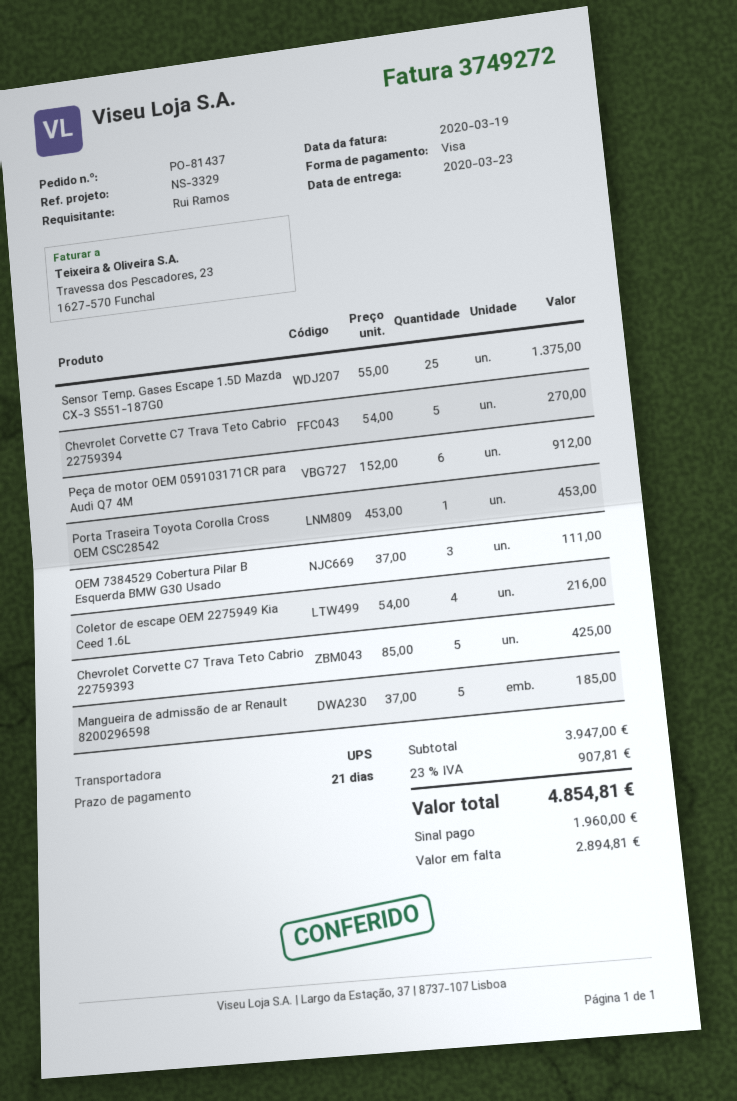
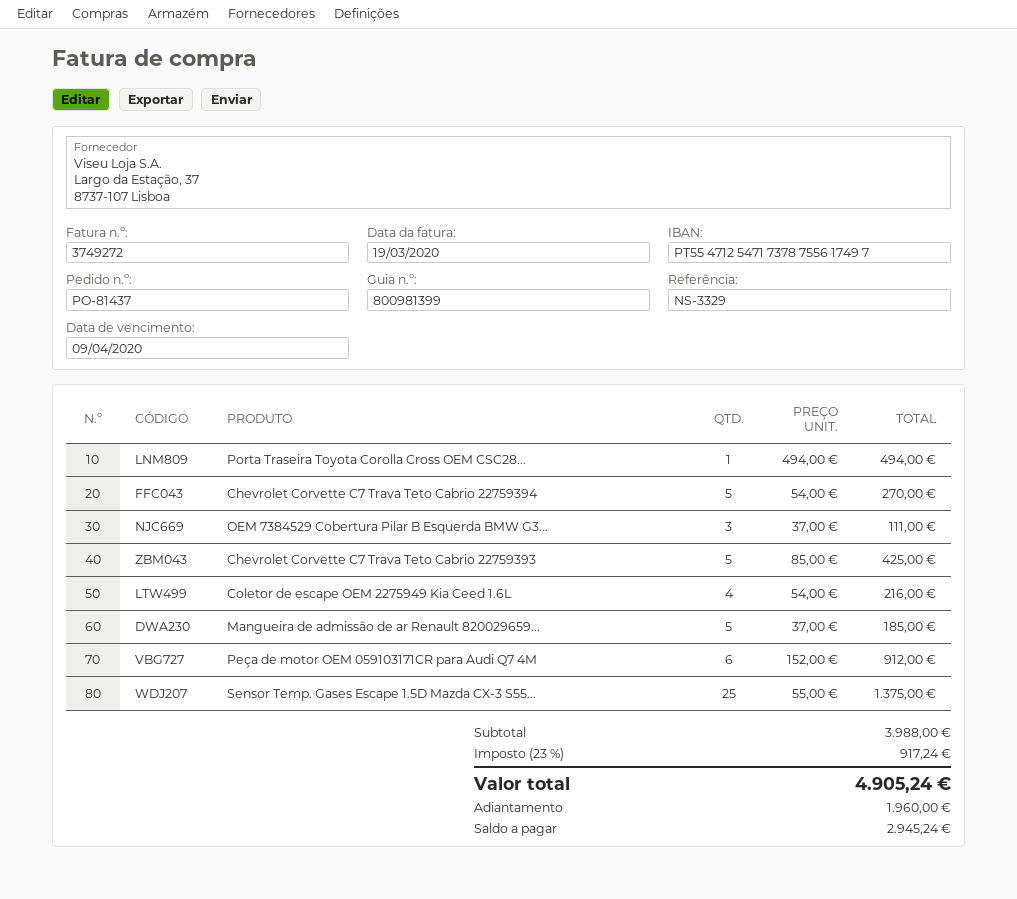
Porta Traseira Toyota Corolla Cross OEM CSC28542: 1 x 453.00 = 453.00 -> 1 x 494.00 = 494.00
subtotal: 3947.00 -> 3988.00
tax: 23% = 907.81 -> 23% = 917.24
total: 4854.81 -> 4905.24
balance: 2894.81 -> 2945.24

